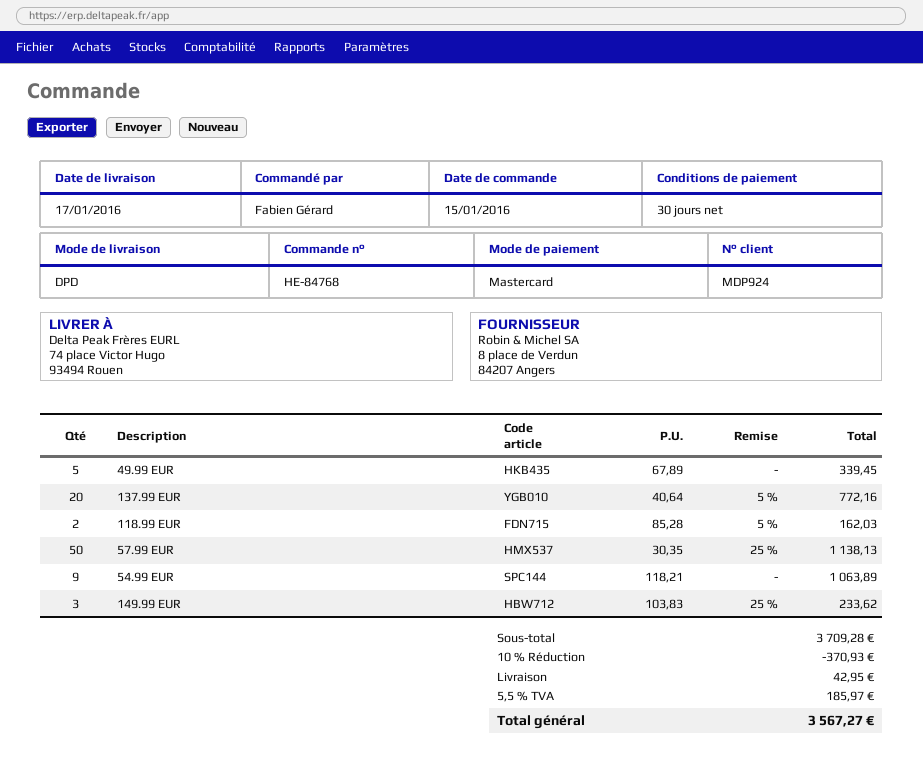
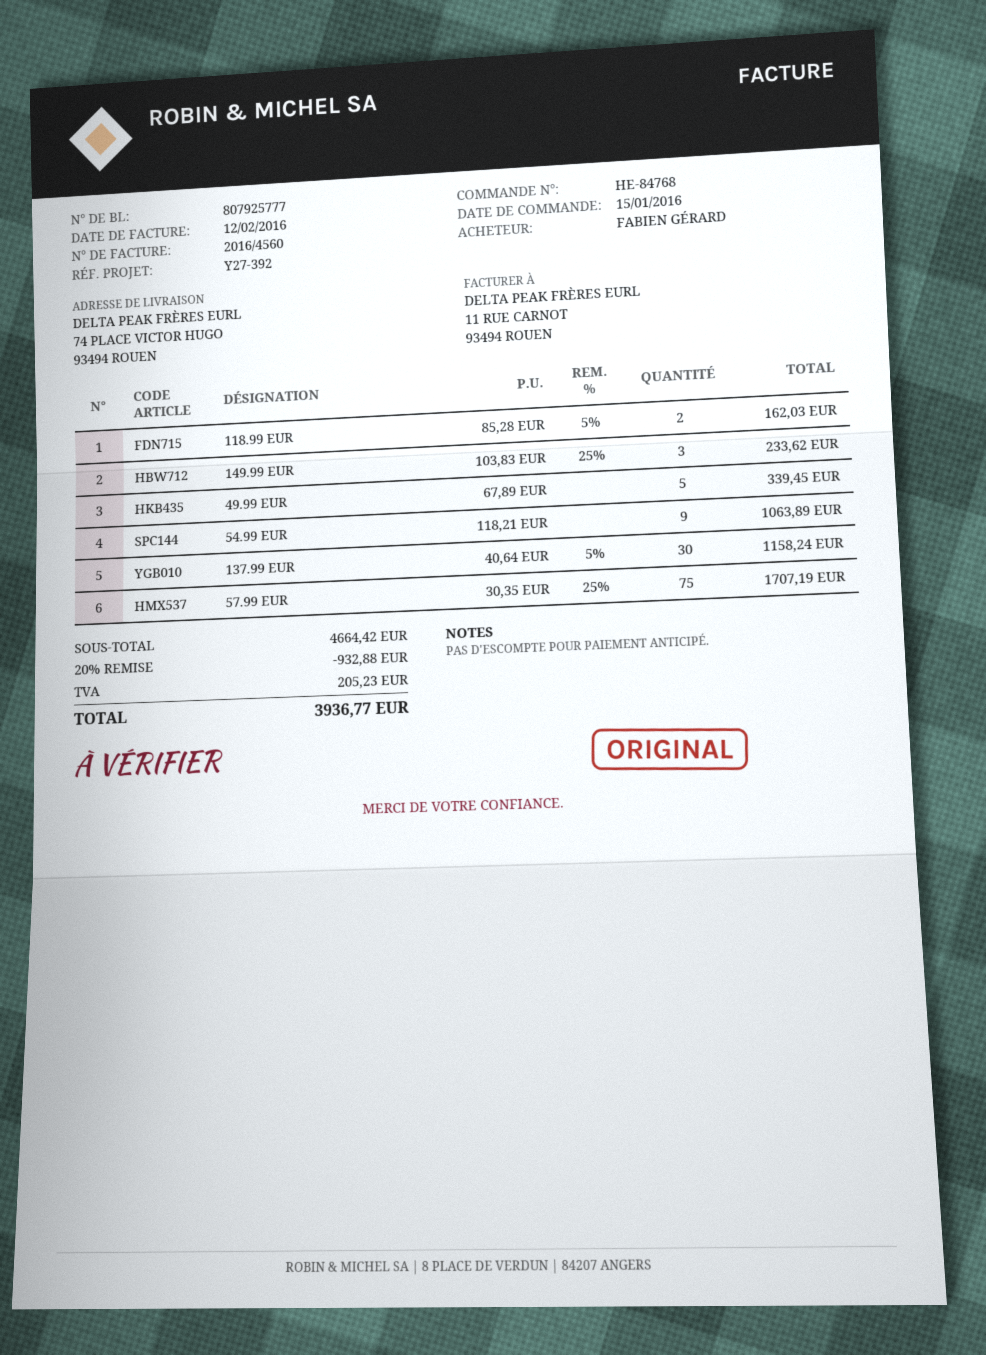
137.99 EUR: 20 x 40.64 - 5% = 772.16 -> 30 x 40.64 - 5% = 1158.24
57.99 EUR: 50 x 30.35 - 25% = 1138.13 -> 75 x 30.35 - 25% = 1707.19
subtotal: 3709.28 -> 4664.42
discount: 10% = 370.93 -> 20% = 932.88
shipping: 42.95 -> none
tax: 185.97 -> 205.23
total: 3567.27 -> 3936.77

